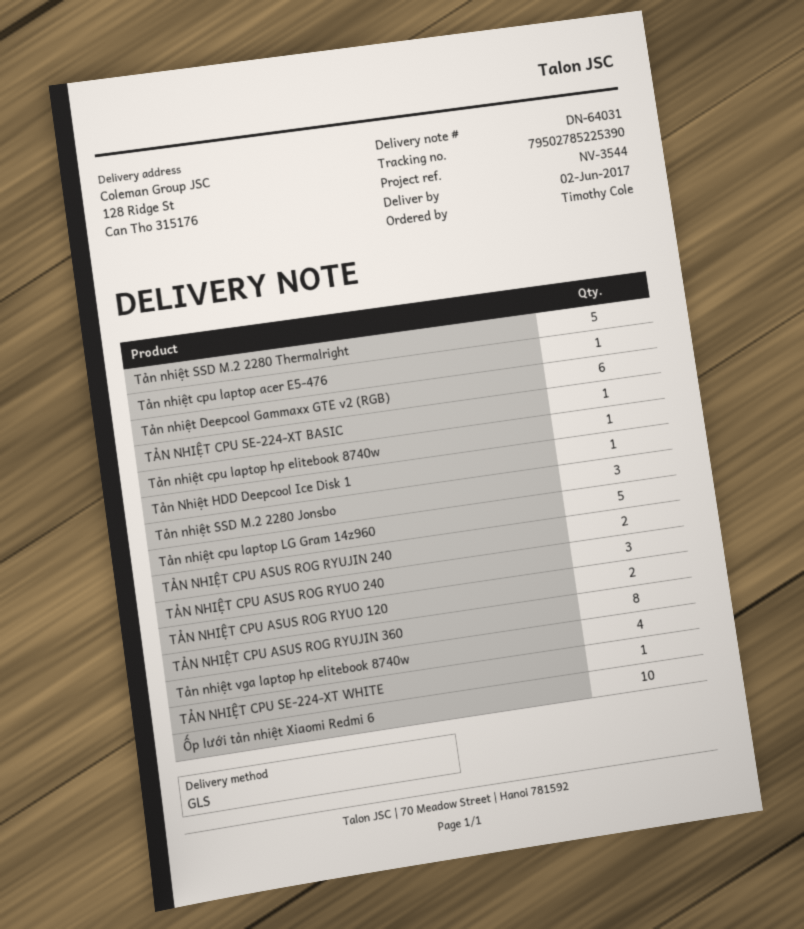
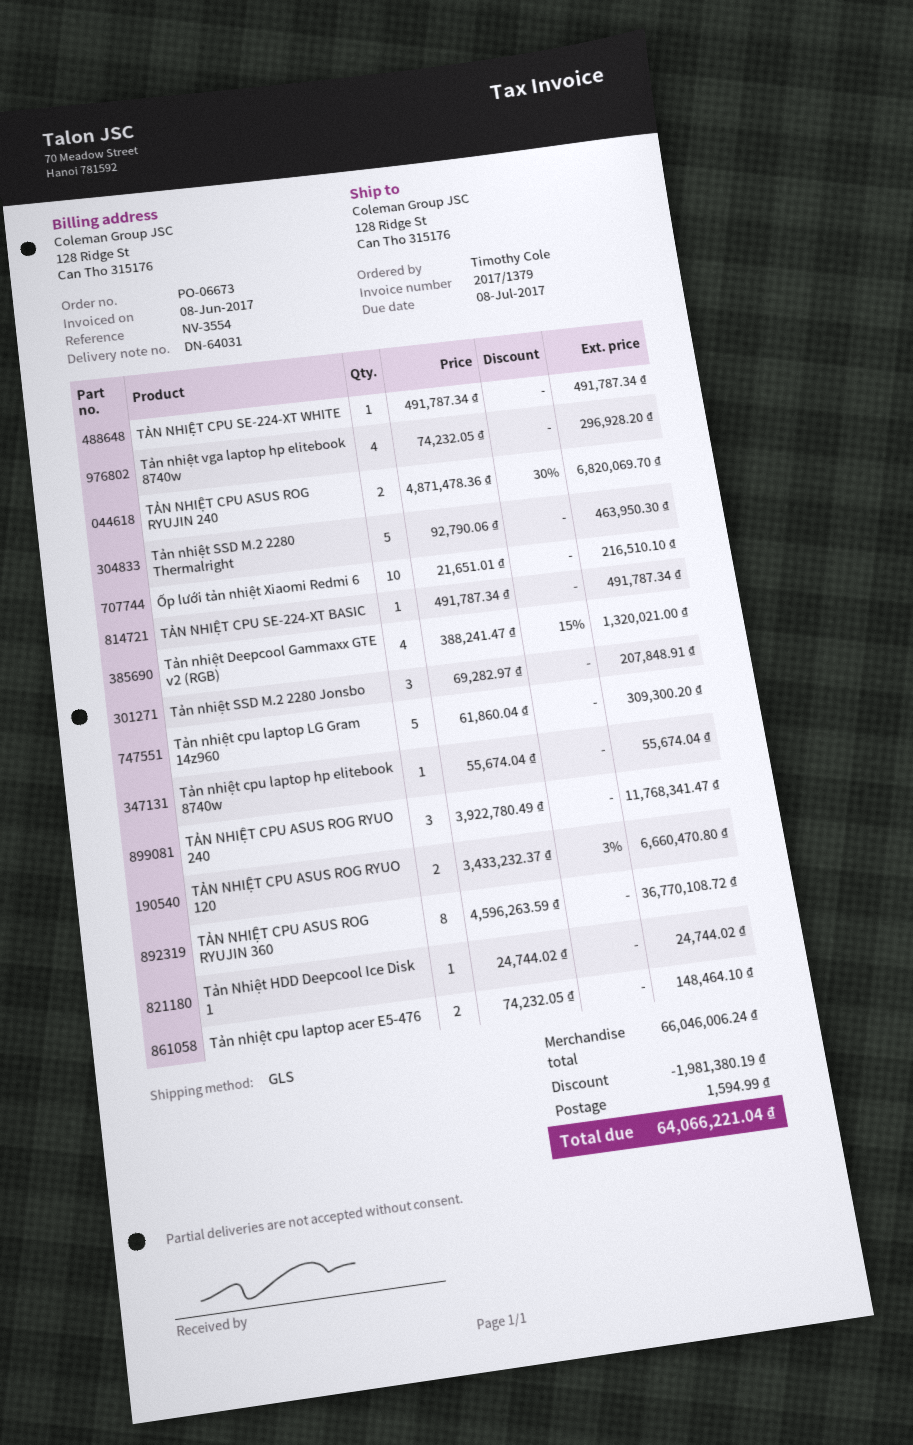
reference: NV-3544 -> NV-3554
Tản nhiệt cpu laptop acer E5-476: 1 -> 2
Tản nhiệt Deepcool Gammaxx GTE v2 (RGB): 6 -> 4

